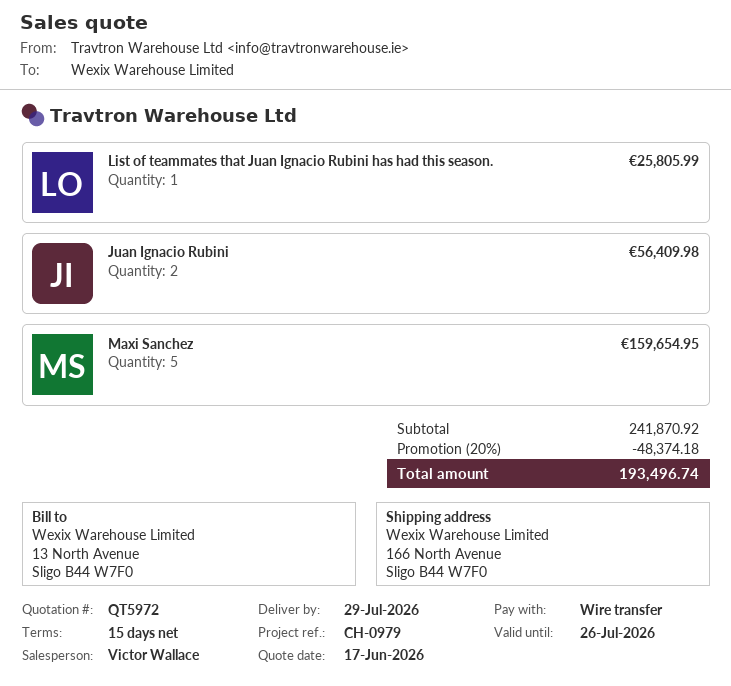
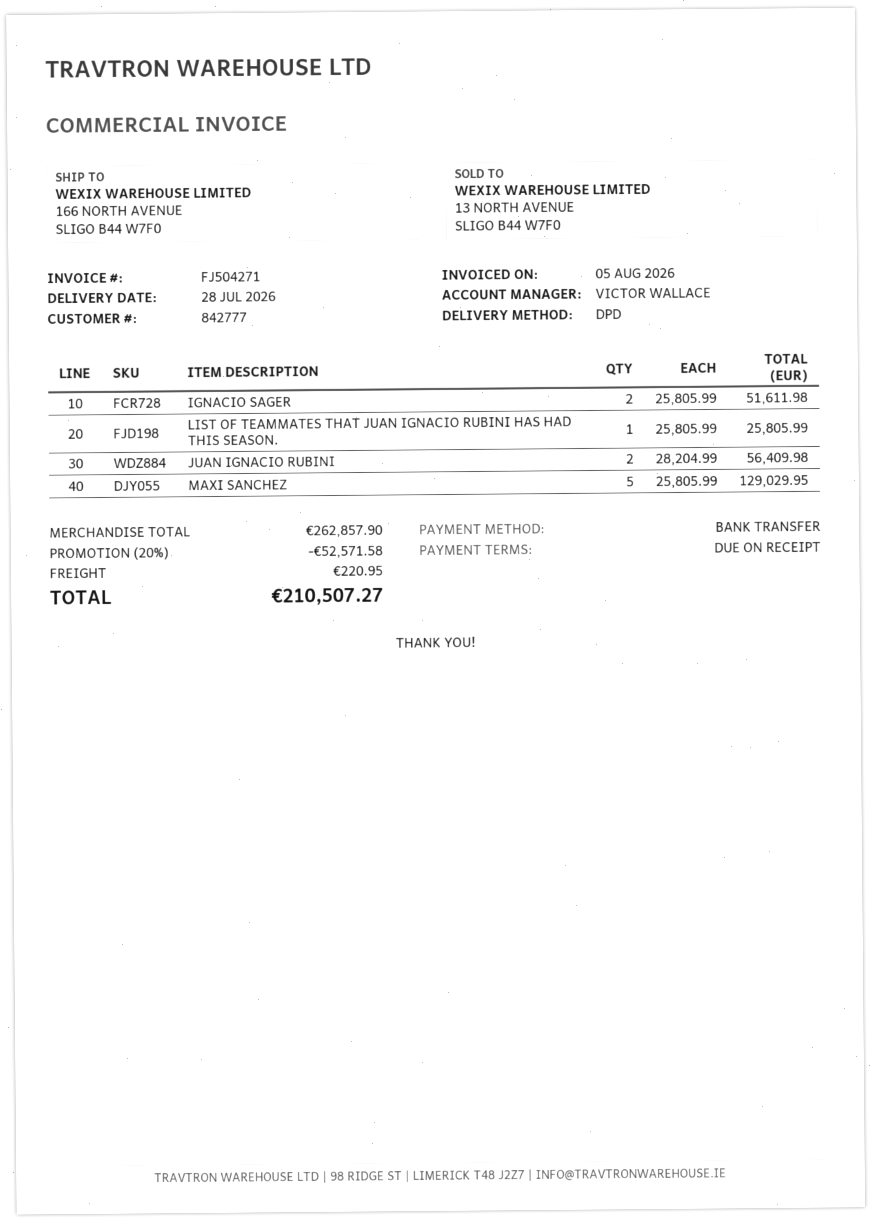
delivery date: 2026-07-29 -> 2026-07-28
payment terms: 15 days -> on receipt
Maxi Sanchez: 5 for 159654.95 -> 5 for 129029.95
IGNACIO SAGER: none -> 2 for 51611.98
subtotal: 241870.92 -> 262857.90
discount: 20% = 48374.18 -> 20% = 52571.58
shipping: none -> 220.95
total: 193496.74 -> 210507.27

